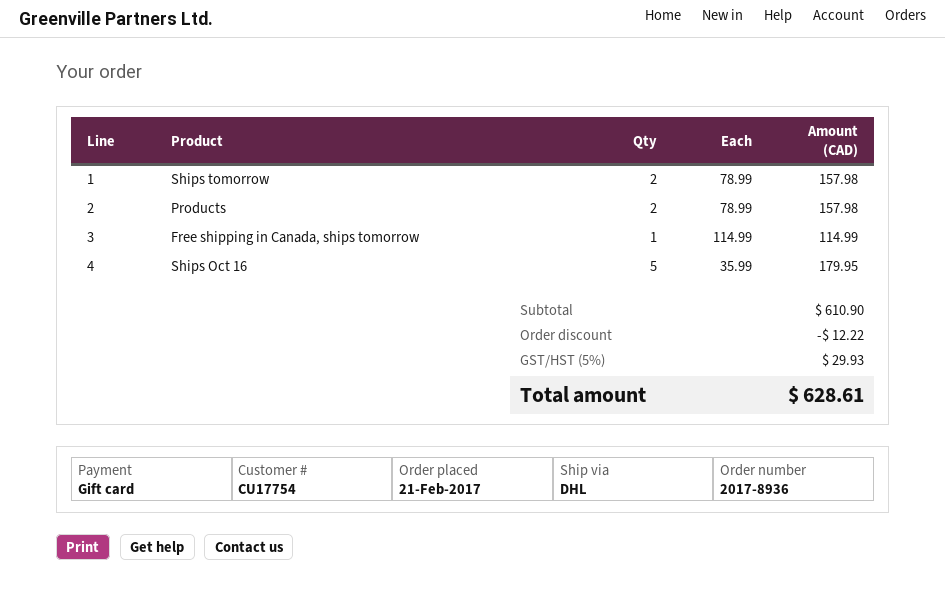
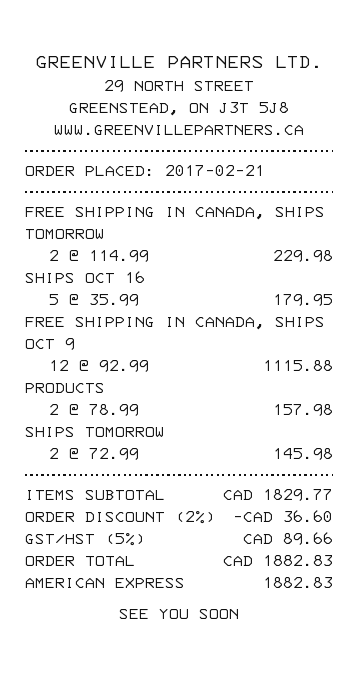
payment method: gift card -> American Express
Ships tomorrow: 2 x 78.99 = 157.98 -> 2 x 72.99 = 145.98
Free shipping in Canada, ships tomorrow: 1 x 114.99 = 114.99 -> 2 x 114.99 = 229.98
FREE SHIPPING IN CANADA, SHIPS OCT 9: none -> 12 x 92.99 = 1115.88
subtotal: 610.90 -> 1829.77
discount: 12.22 -> 36.60
tax: 5% = 29.93 -> 5% = 89.66
total: 628.61 -> 1882.83

